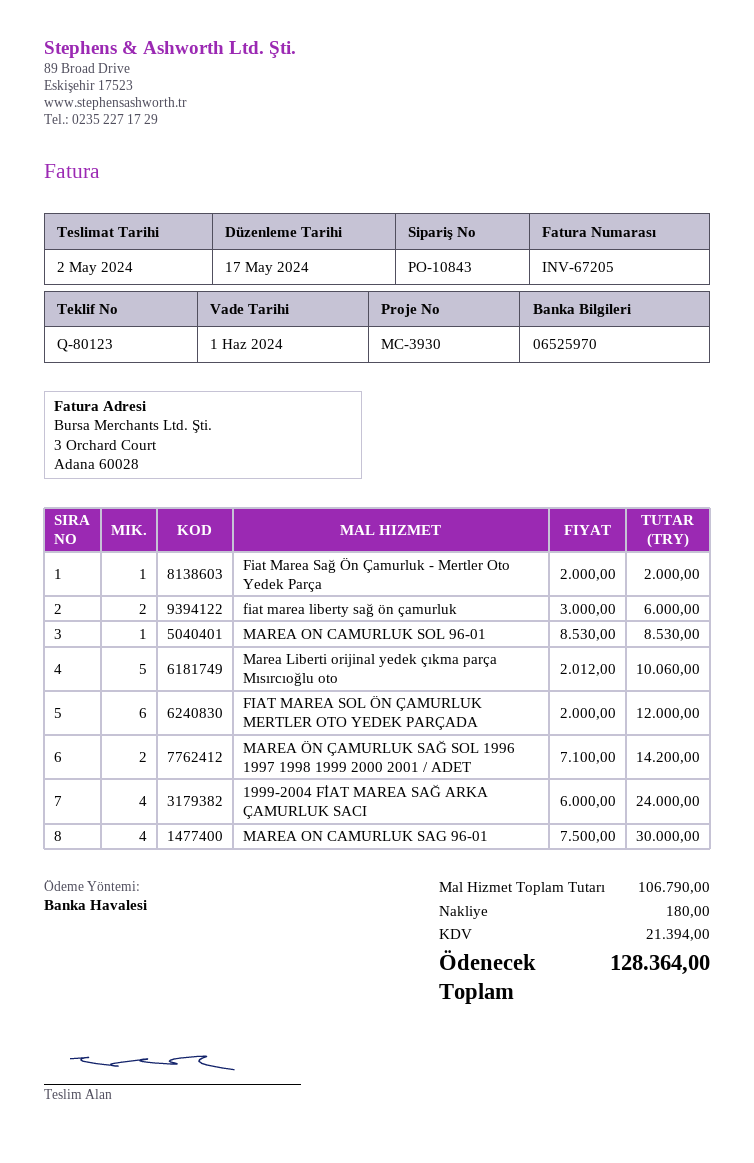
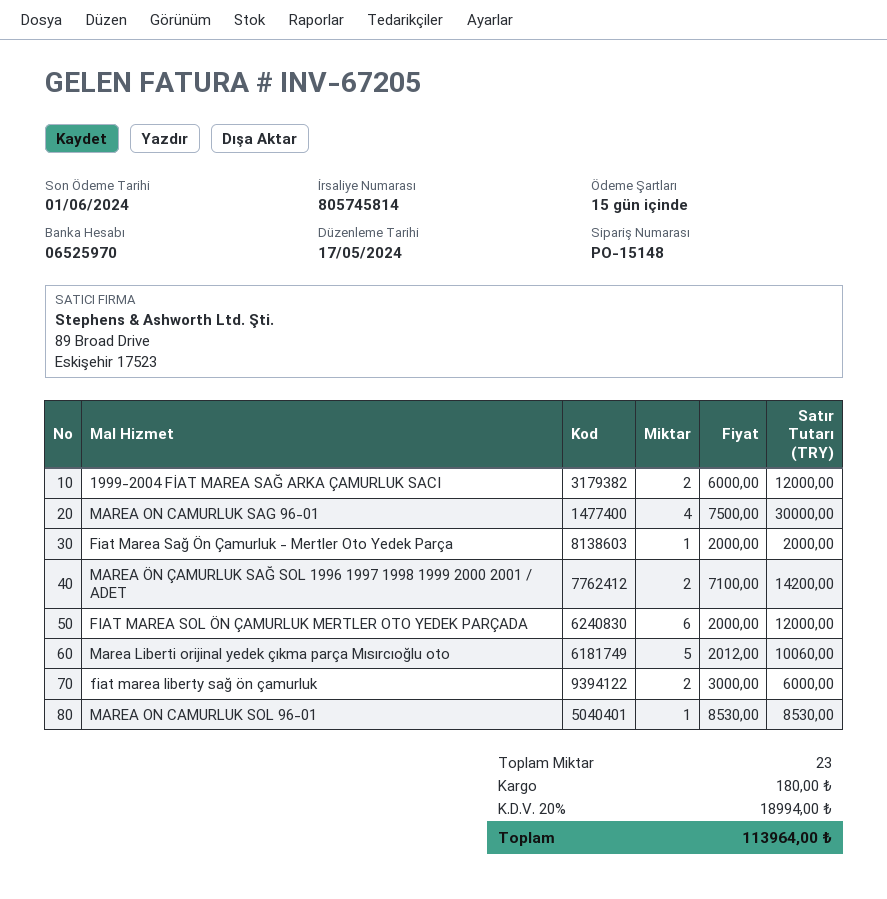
order number: PO-10843 -> PO-15148
1999-2004 FİAT MAREA SAĞ ARKA ÇAMURLUK SACI: 4 x 6000.00 = 24000.00 -> 2 x 6000.00 = 12000.00
tax: 21394.00 -> 18994.00
total: 128364.00 -> 113964.00

